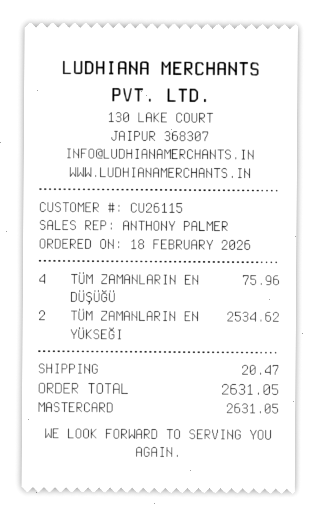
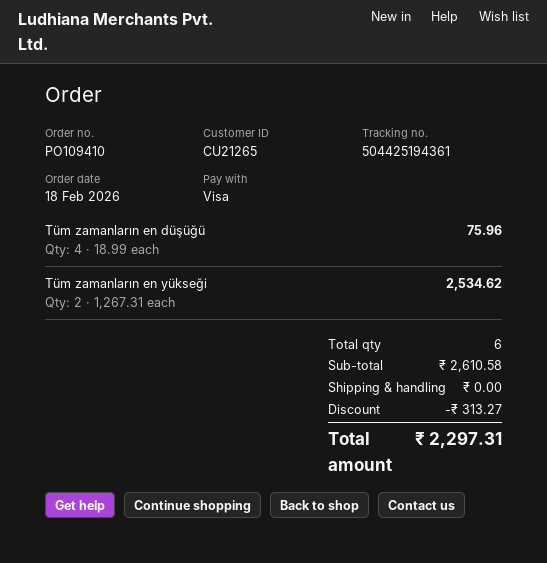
customer number: CU26115 -> CU21265
payment method: Mastercard -> Visa
discount: none -> 313.27
shipping: 20.47 -> 0.00
total: 2631.05 -> 2297.31

